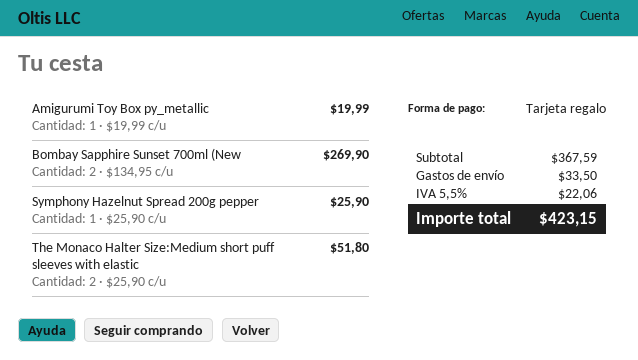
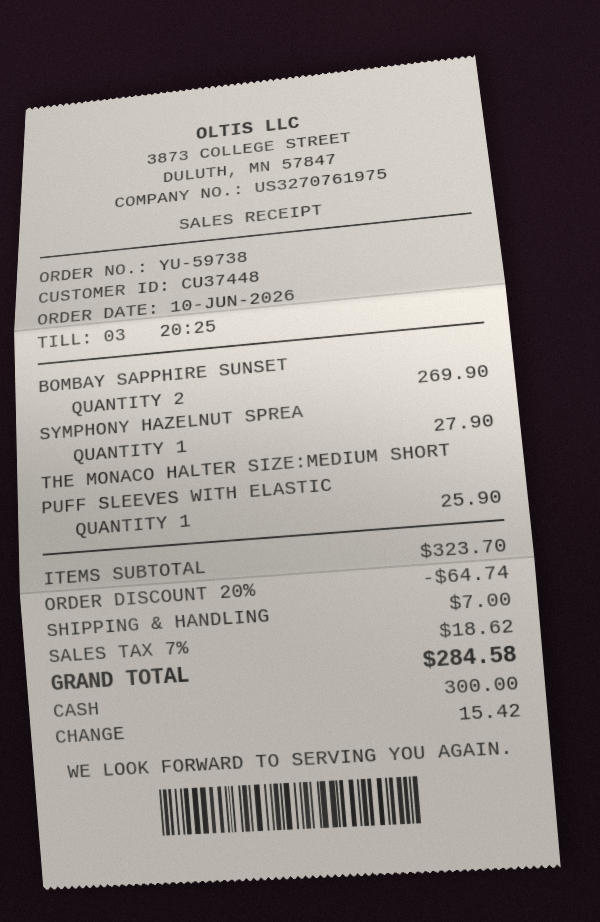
payment method: gift card -> cash
Amigurumi Toy Box py_metallic: 1 for 19.99 -> none
Symphony Hazelnut Spread 200g pepper: 1 for 25.90 -> 1 for 27.90
The Monaco Halter Size:Medium short puff sleeves with elastic: 2 for 51.80 -> 1 for 25.90
subtotal: 367.59 -> 323.70
discount: none -> 20% = 64.74
shipping: 33.50 -> 7.00
tax: 5.5% = 22.06 -> 7% = 18.62
total: 423.15 -> 284.58

